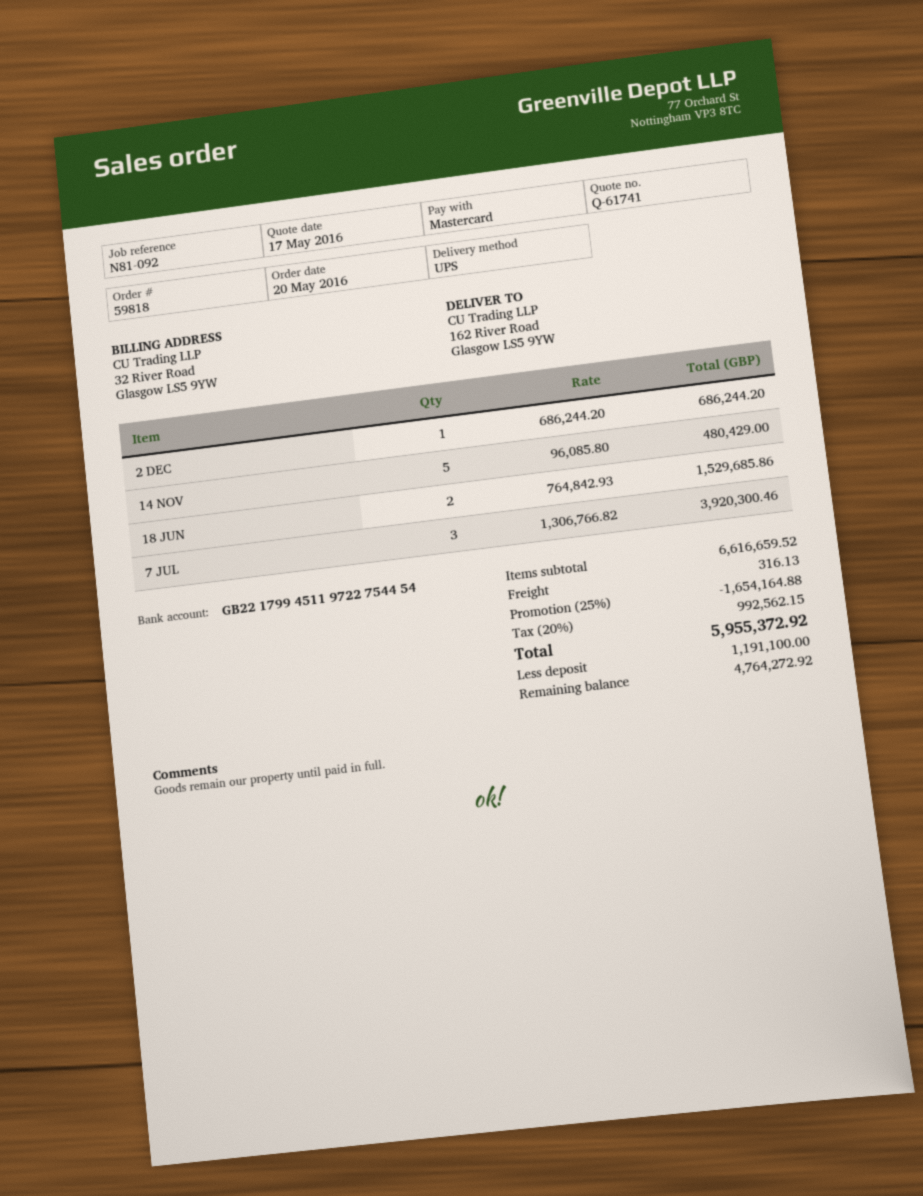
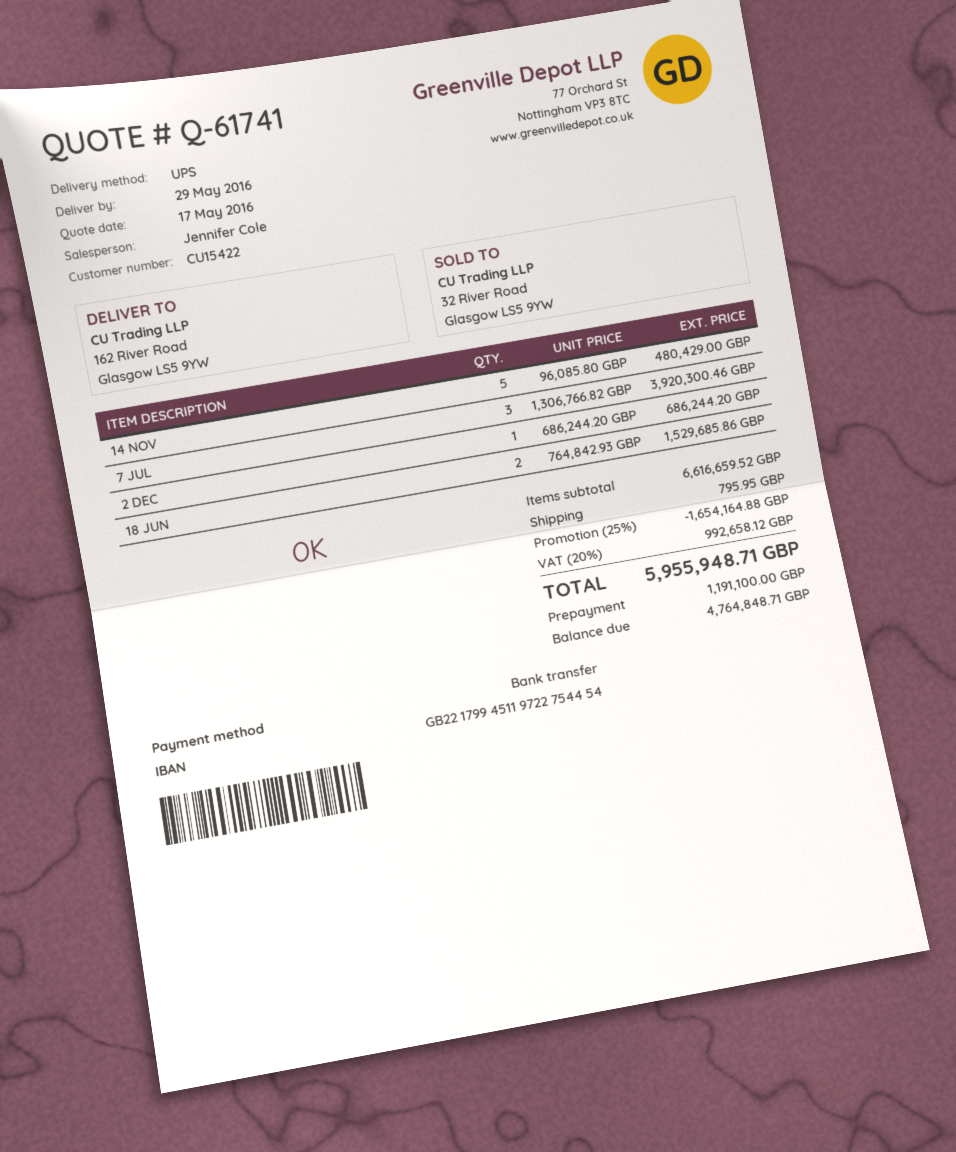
payment method: Mastercard -> bank transfer
shipping: 316.13 -> 795.95
tax: 20% = 992562.15 -> 20% = 992658.12
total: 5955372.92 -> 5955948.71
balance: 4764272.92 -> 4764848.71

